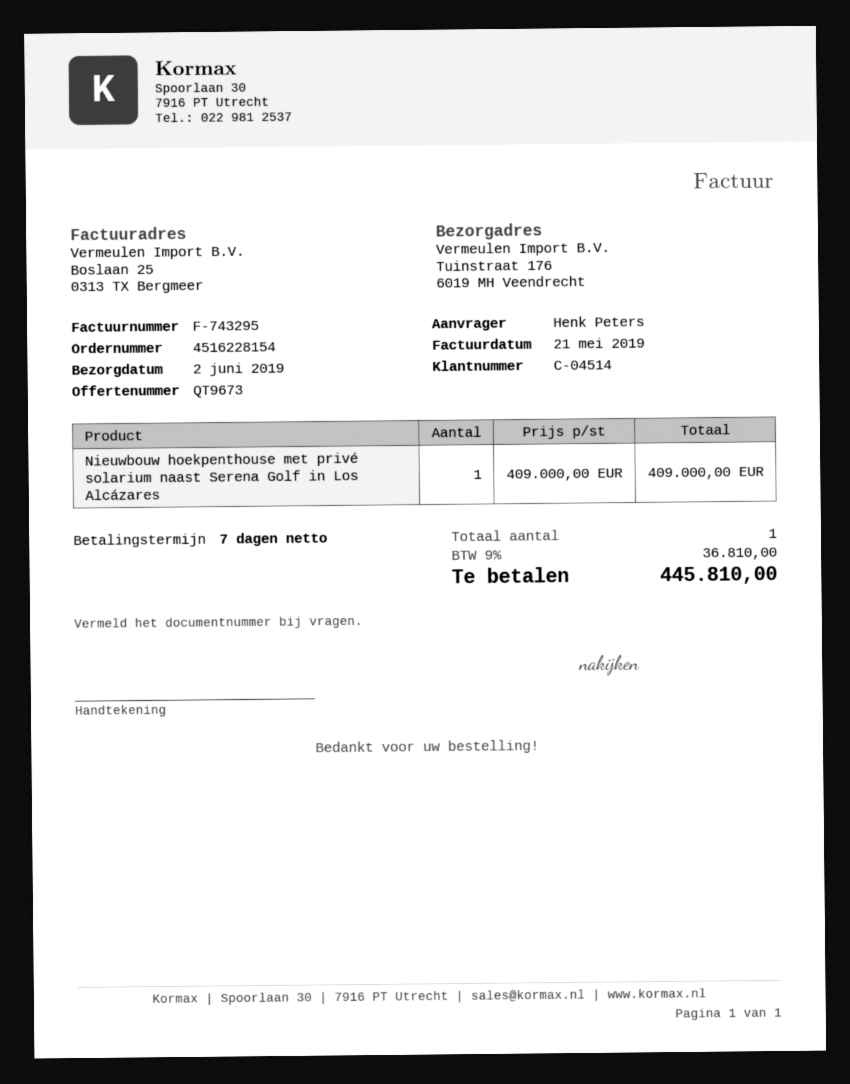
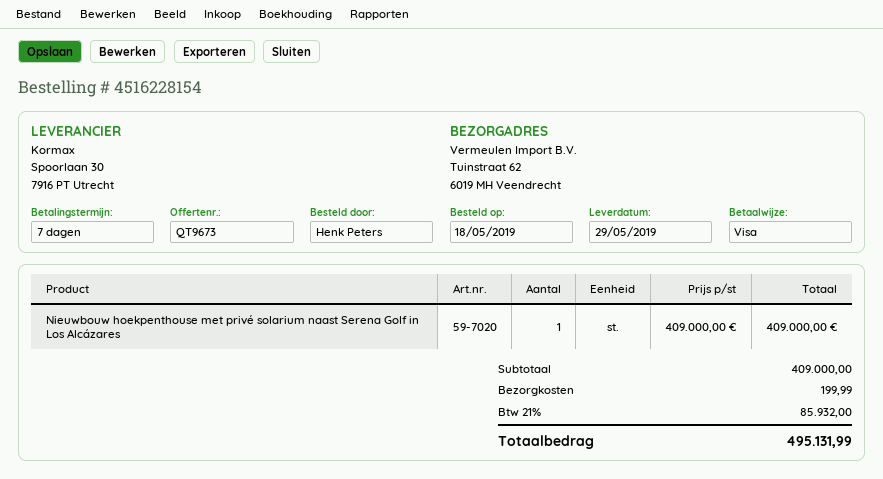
delivery date: 2019-06-02 -> 2019-05-29
ship to: Tuinstraat 176, 6019 MH Veendrecht -> Tuinstraat 62, 6019 MH Veendrecht
shipping: none -> 199.99
tax: 9% = 36810.00 -> 21% = 85932.00
total: 445810.00 -> 495131.99

